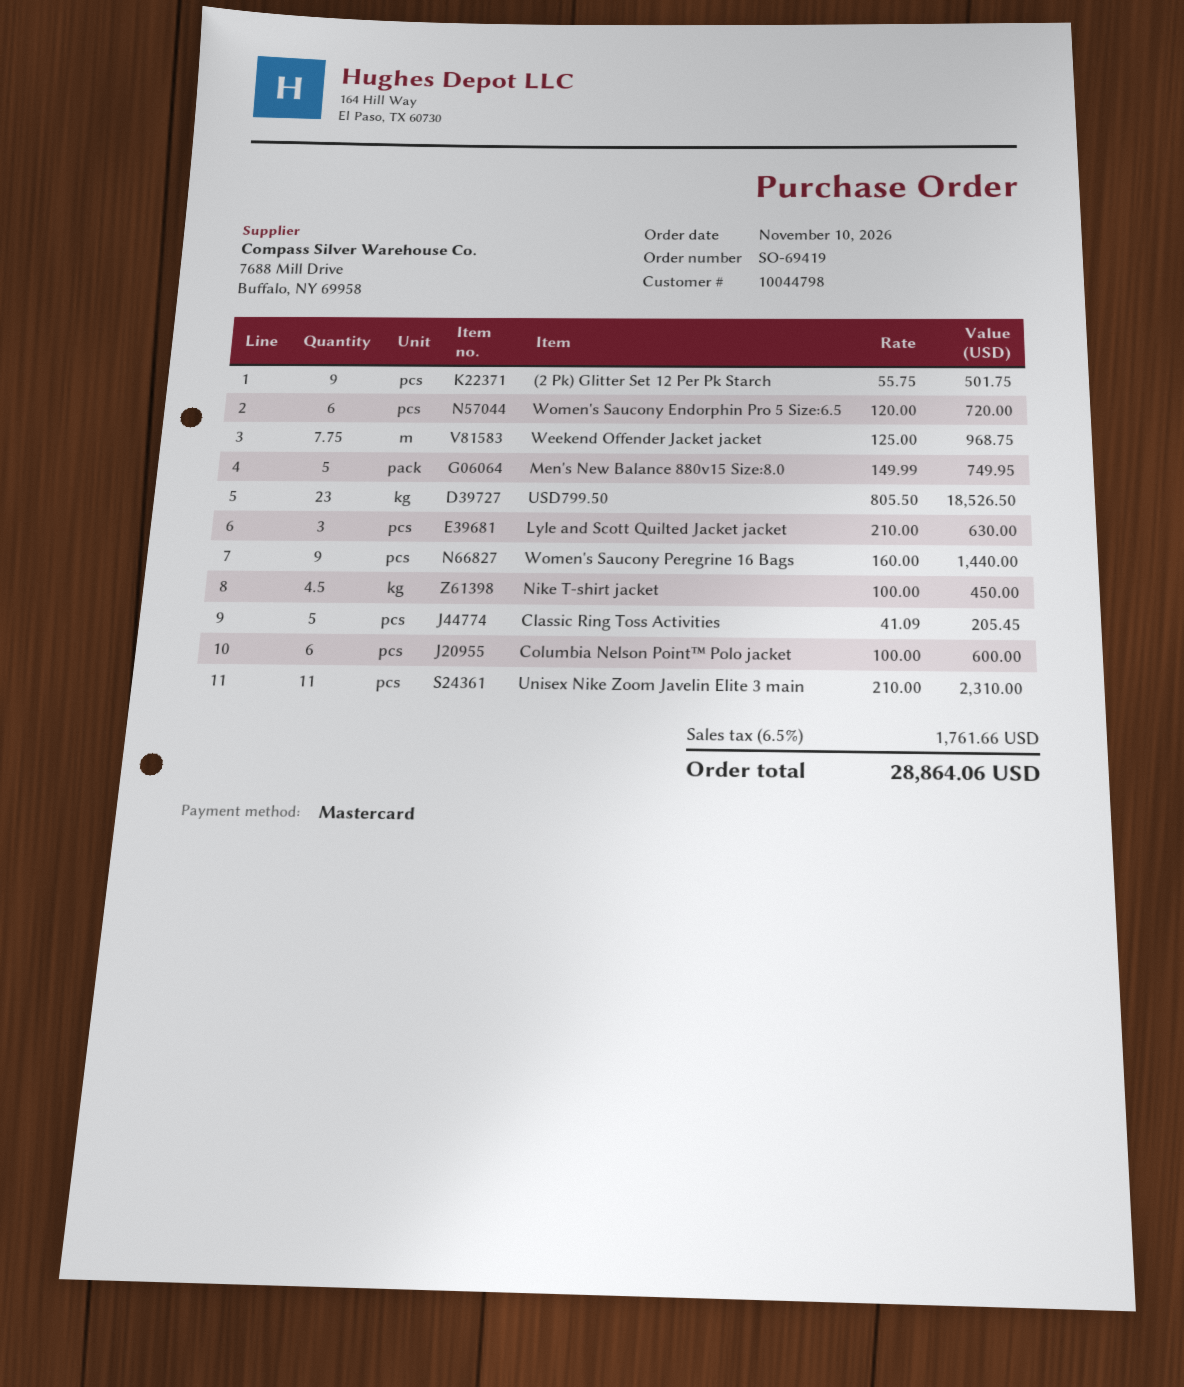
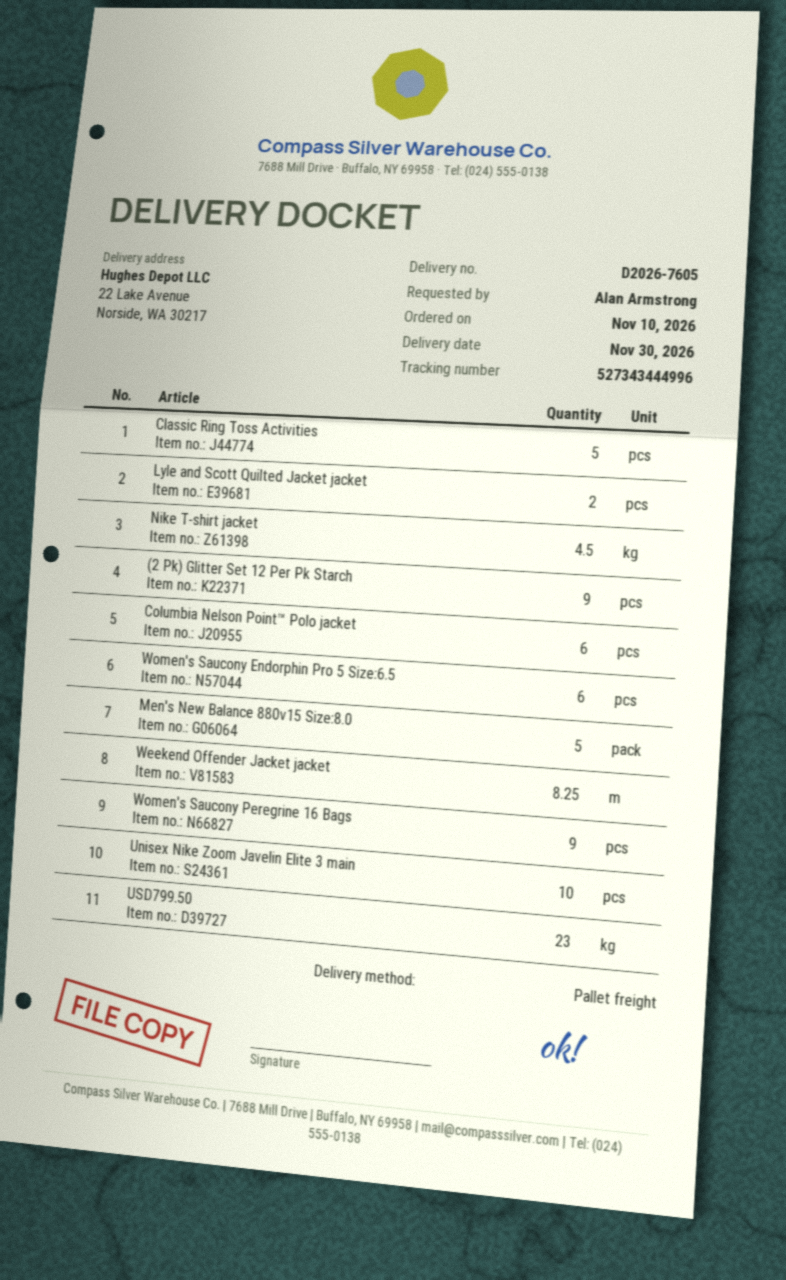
Weekend Offender Jacket jacket: 7.75 -> 8.25
Lyle and Scott Quilted Jacket jacket: 3 -> 2
Unisex Nike Zoom Javelin Elite 3 main: 11 -> 10

